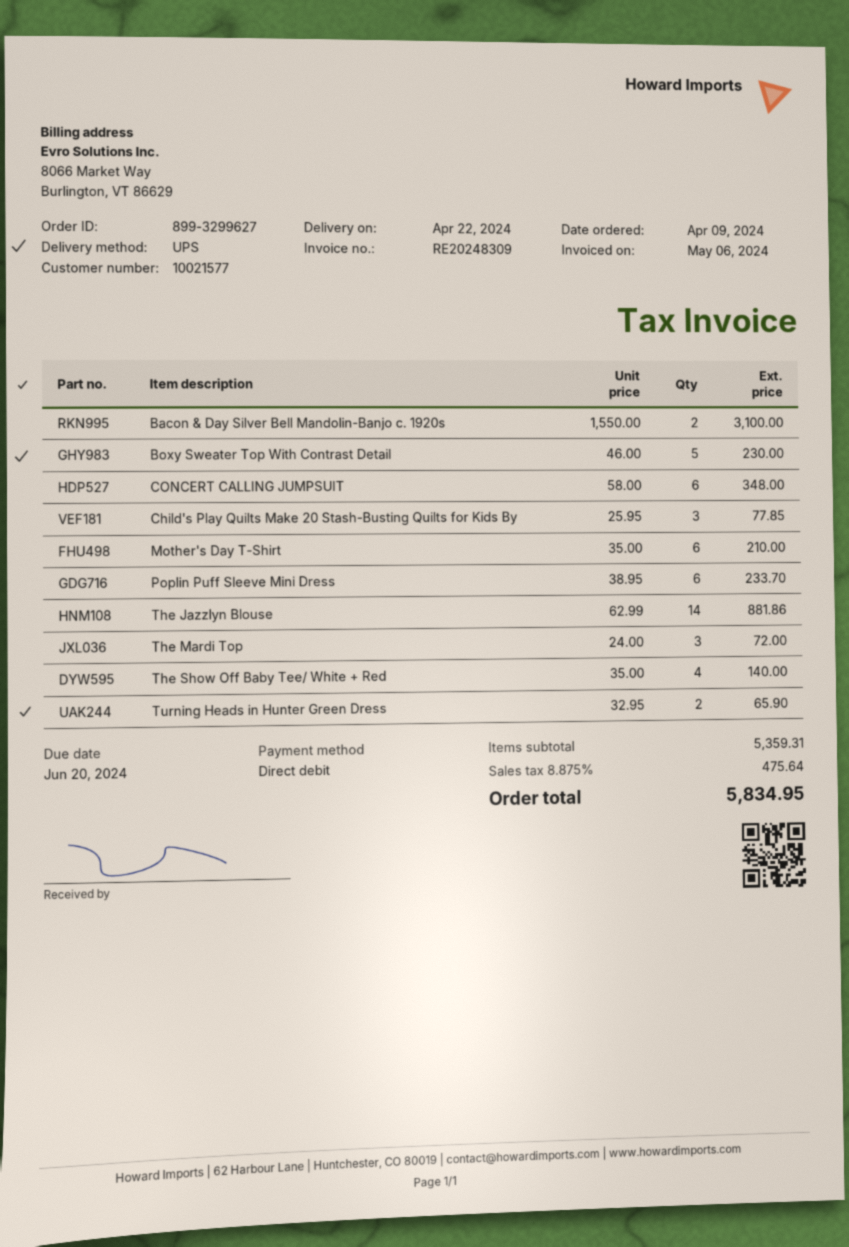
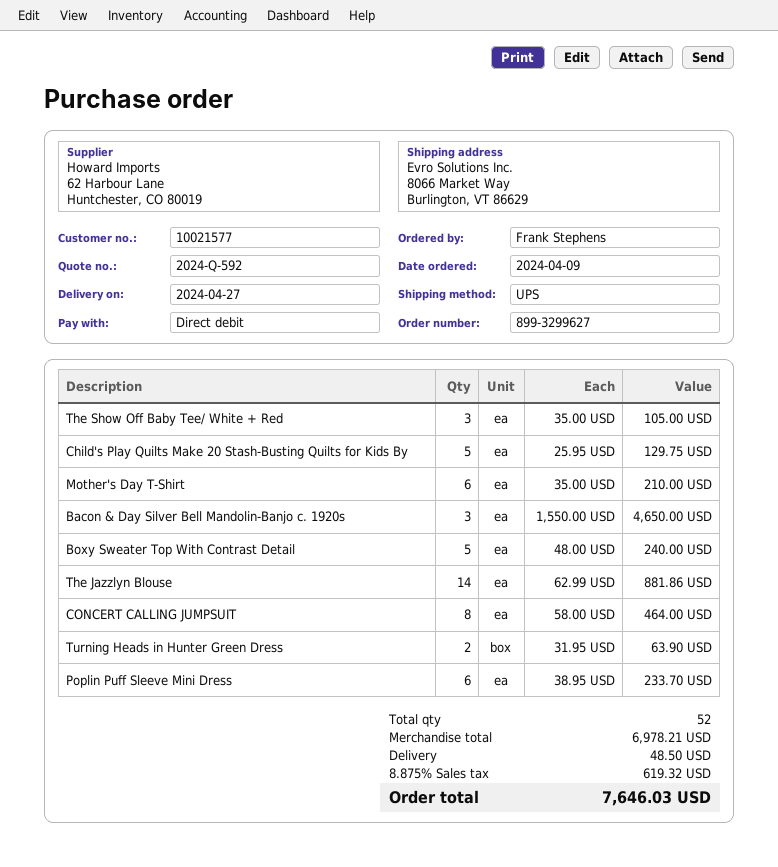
delivery date: 2024-04-22 -> 2024-04-27
Bacon & Day Silver Bell Mandolin-Banjo c. 1920s: 2 x 1550.00 = 3100.00 -> 3 x 1550.00 = 4650.00
Boxy Sweater Top With Contrast Detail: 5 x 46.00 = 230.00 -> 5 x 48.00 = 240.00
CONCERT CALLING JUMPSUIT: 6 x 58.00 = 348.00 -> 8 x 58.00 = 464.00
Child's Play Quilts Make 20 Stash-Busting Quilts for Kids By: 3 x 25.95 = 77.85 -> 5 x 25.95 = 129.75
The Mardi Top: 3 x 24.00 = 72.00 -> none
The Show Off Baby Tee/ White + Red: 4 x 35.00 = 140.00 -> 3 x 35.00 = 105.00
Turning Heads in Hunter Green Dress: 2 x 32.95 = 65.90 -> 2 x 31.95 = 63.90
subtotal: 5359.31 -> 6978.21
shipping: none -> 48.50
tax: 8.875% = 475.64 -> 8.875% = 619.32
total: 5834.95 -> 7646.03

